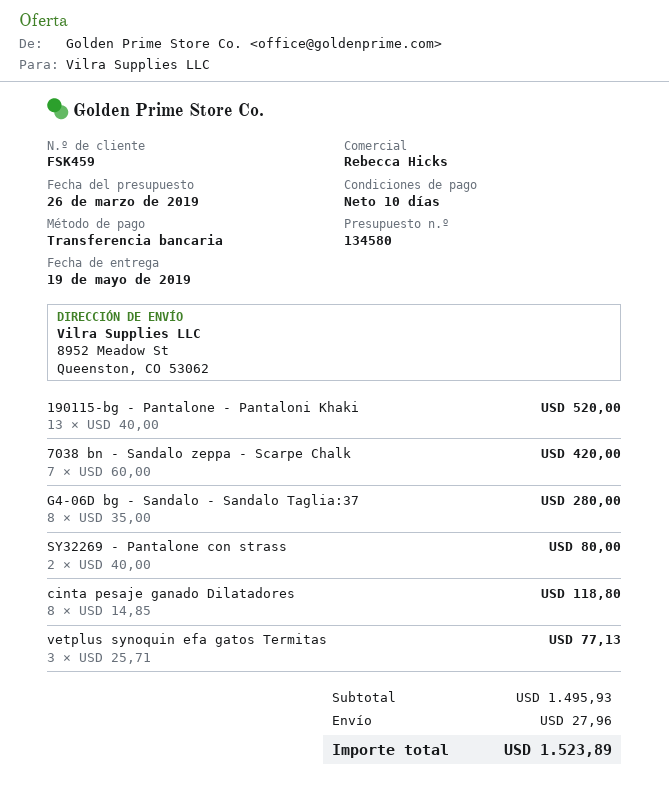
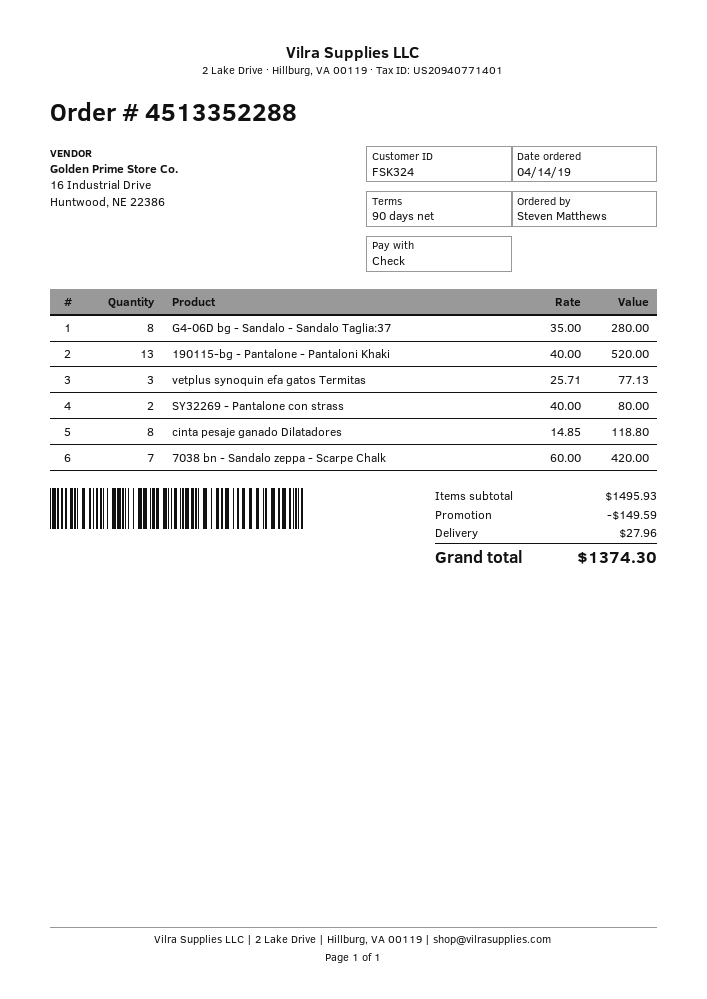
payment terms: 10 days -> 90 days
customer number: FSK459 -> FSK324
payment method: bank transfer -> cheque
discount: none -> 149.59
total: 1523.89 -> 1374.30

